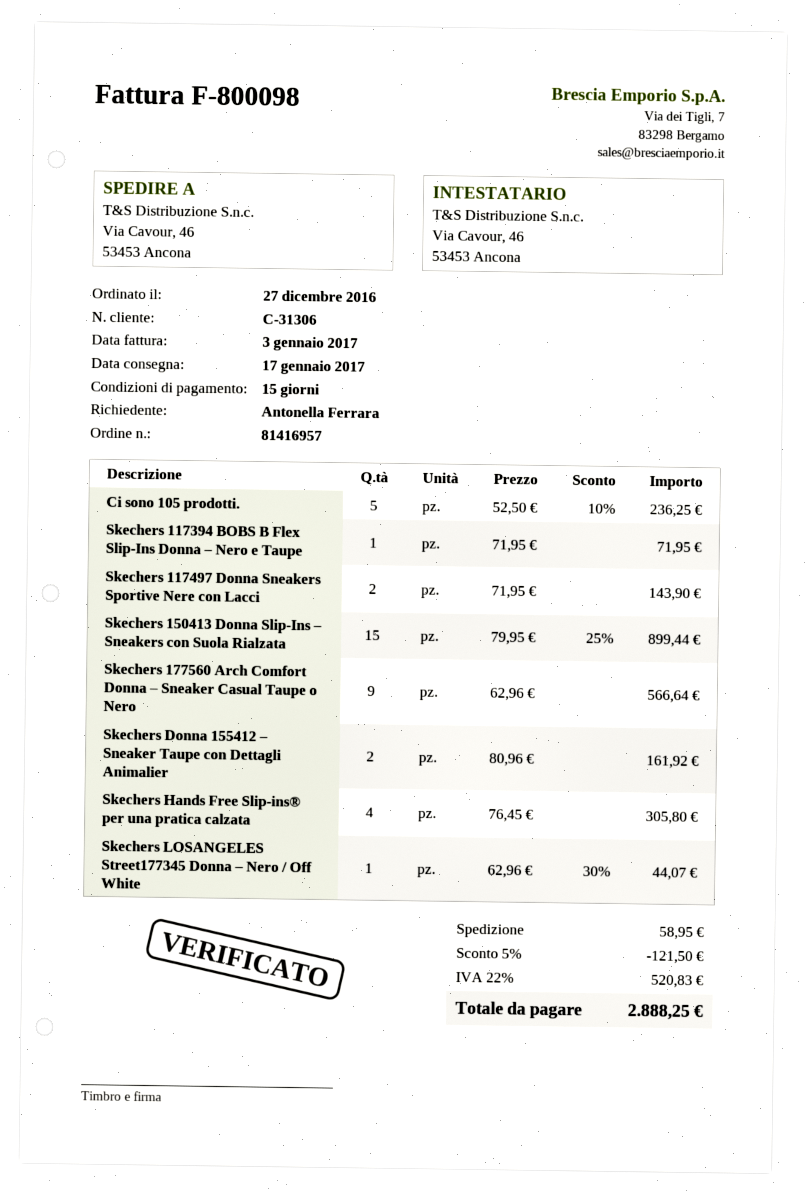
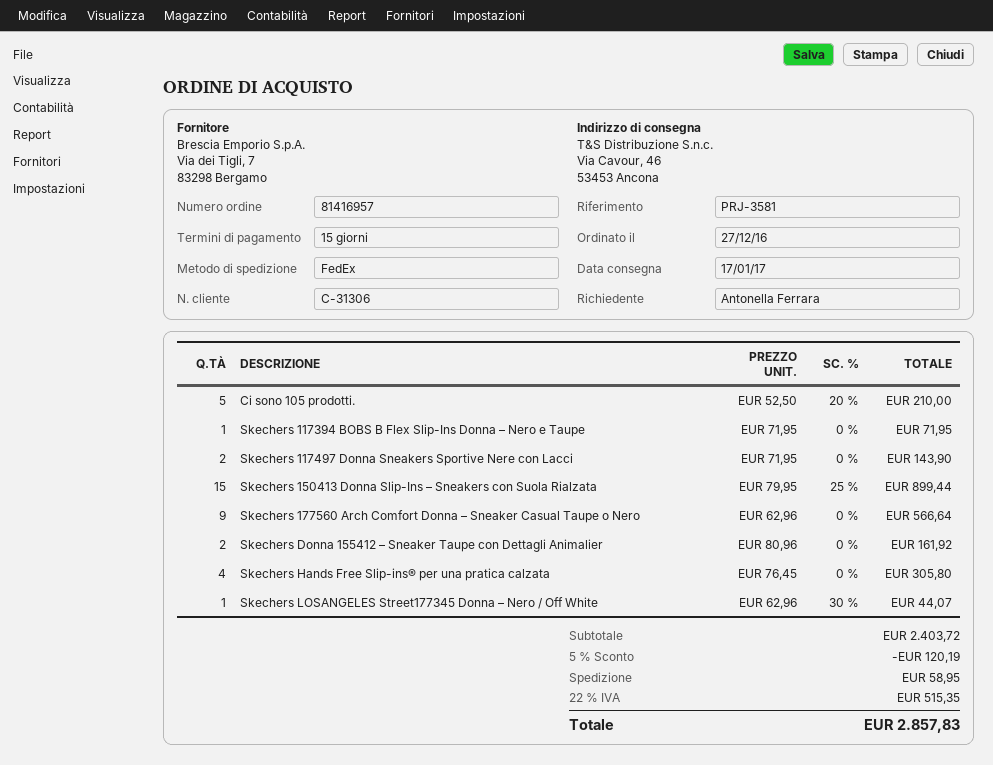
Ci sono 105 prodotti.: 5 x 52.50 - 10% = 236.25 -> 5 x 52.50 - 20% = 210.00
discount: 5% = 121.50 -> 5% = 120.19
tax: 22% = 520.83 -> 22% = 515.35
total: 2888.25 -> 2857.83

